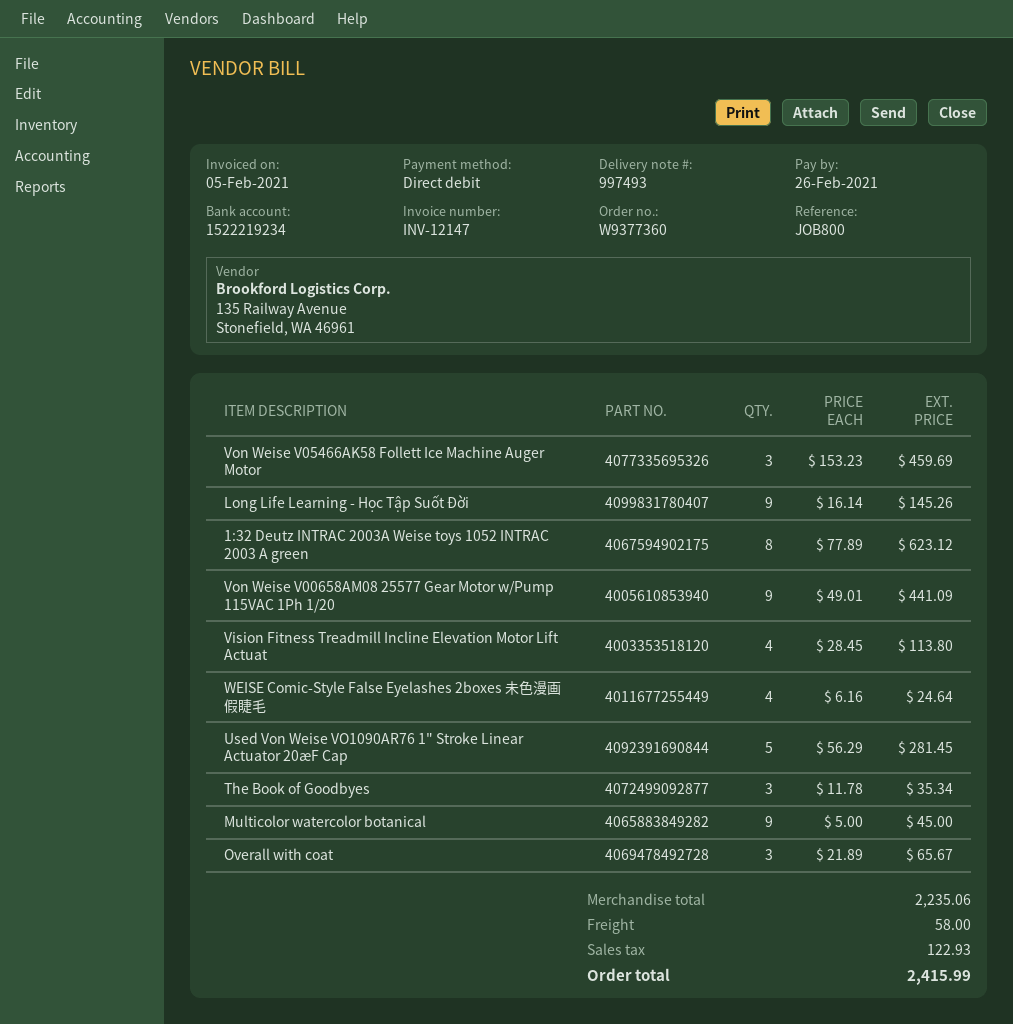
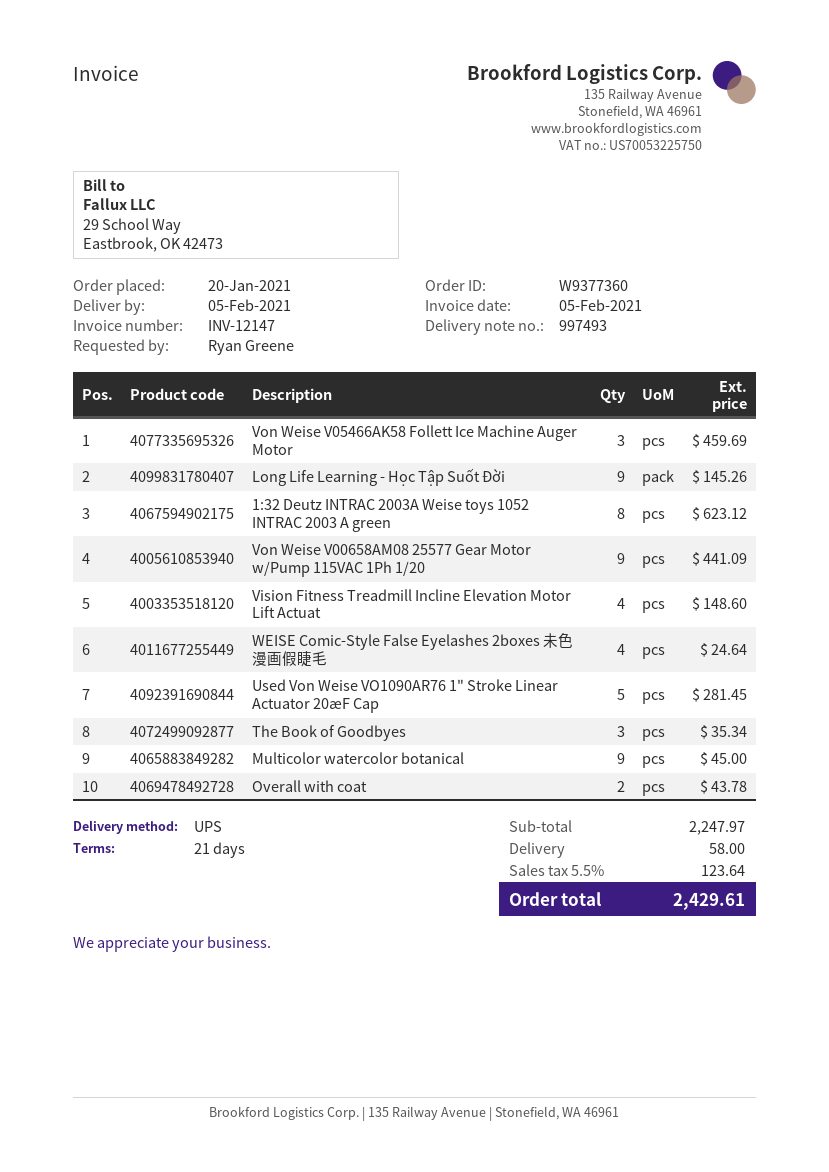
Vision Fitness Treadmill Incline Elevation Motor Lift Actuat: 4 for 113.80 -> 4 for 148.60
Overall with coat: 3 for 65.67 -> 2 for 43.78
subtotal: 2235.06 -> 2247.97
tax: 122.93 -> 123.64
total: 2415.99 -> 2429.61

